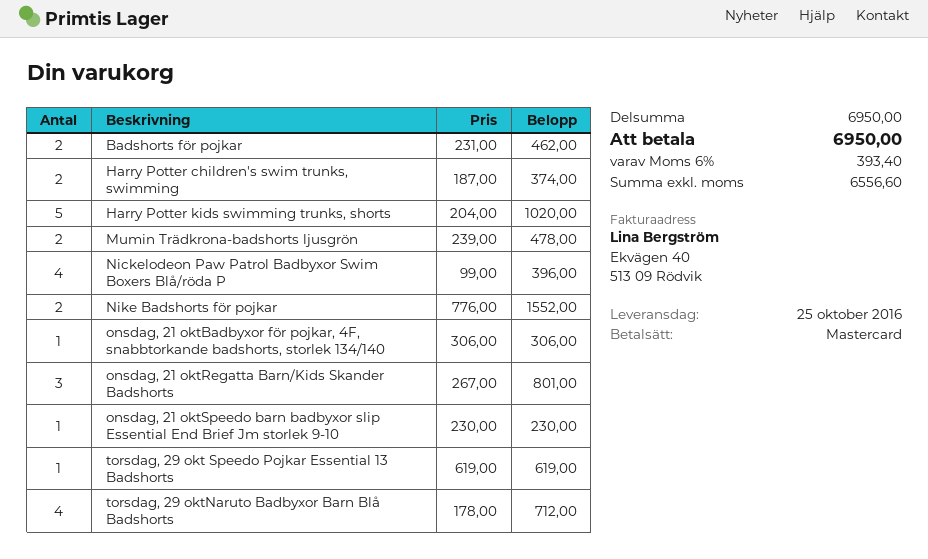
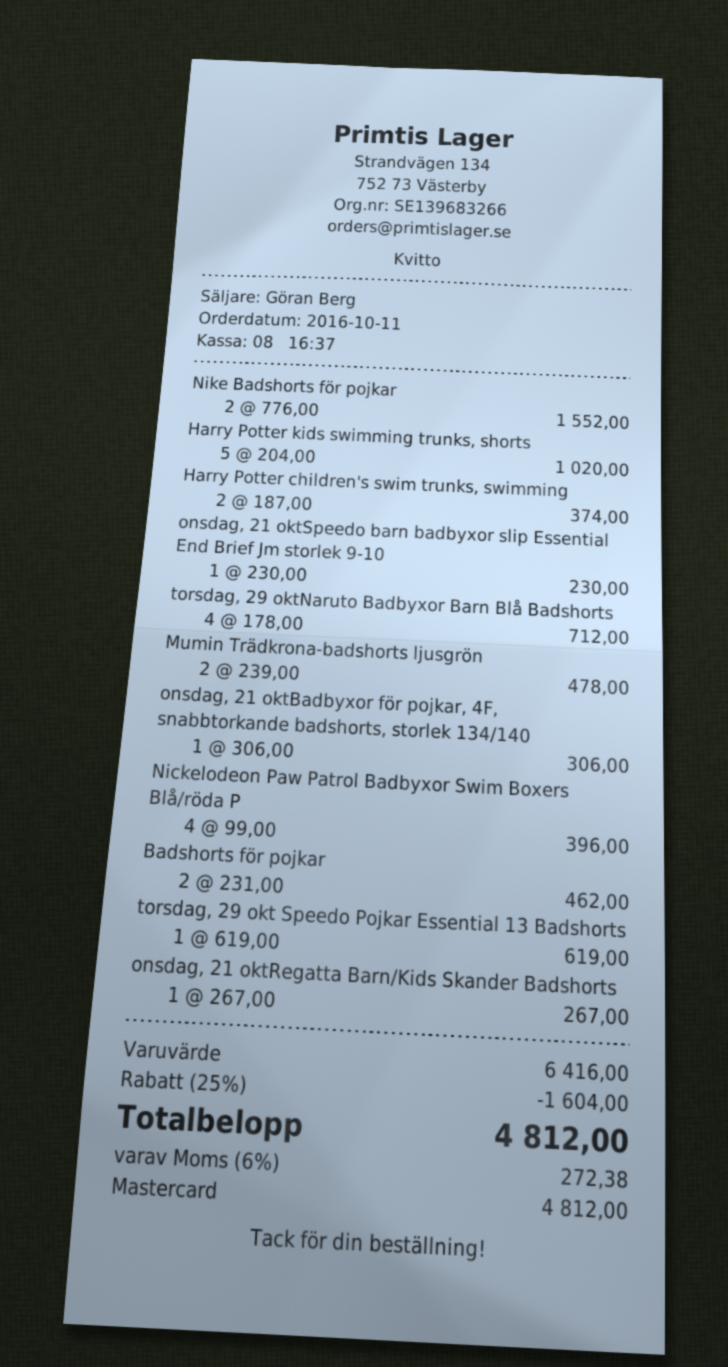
onsdag, 21 oktRegatta Barn/Kids Skander Badshorts: 3 x 267.00 = 801.00 -> 1 x 267.00 = 267.00
subtotal: 6950.00 -> 6416.00
discount: none -> 25% = 1604.00
tax: 6% = 393.40 -> 6% = 272.38
total: 6950.00 -> 4812.00

